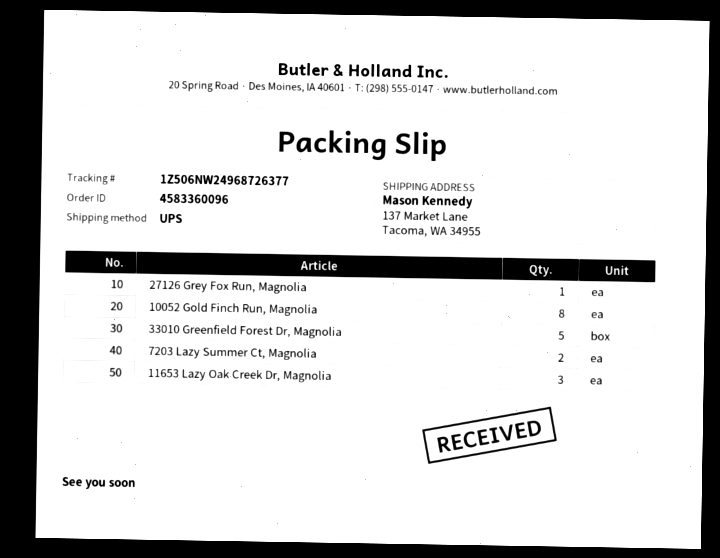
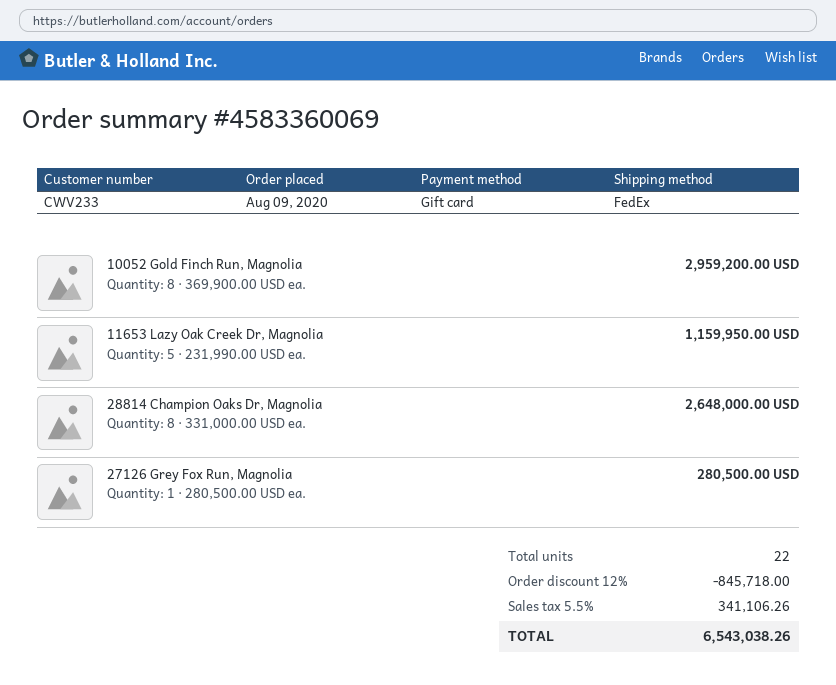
order number: 4583360096 -> 4583360069
shipping method: UPS -> FedEx
33010 Greenfield Forest Dr, Magnolia: 5 -> none
7203 Lazy Summer Ct, Magnolia: 2 -> none
11653 Lazy Oak Creek Dr, Magnolia: 3 -> 5
28814 Champion Oaks Dr, Magnolia: none -> 8

